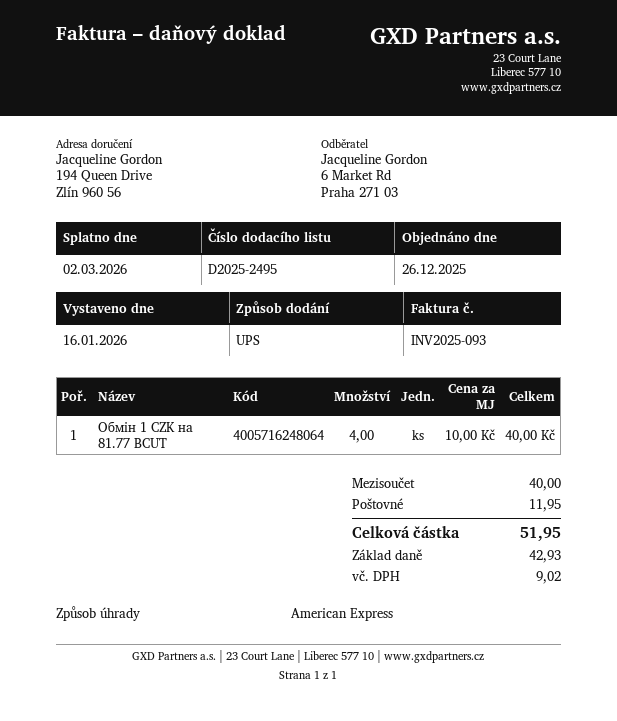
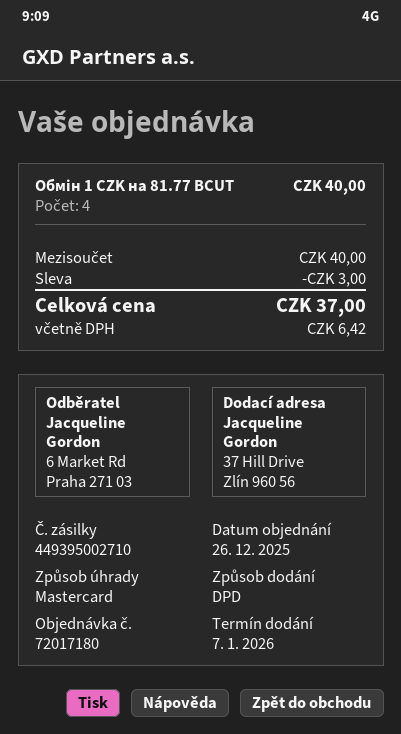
payment method: American Express -> Mastercard
shipping method: UPS -> DPD
ship to: 194 Queen Drive, Zlín 960 56 -> 37 Hill Drive, Zlín 960 56
discount: none -> 3.00
shipping: 11.95 -> none
tax: 9.02 -> 6.42
total: 51.95 -> 37.00

